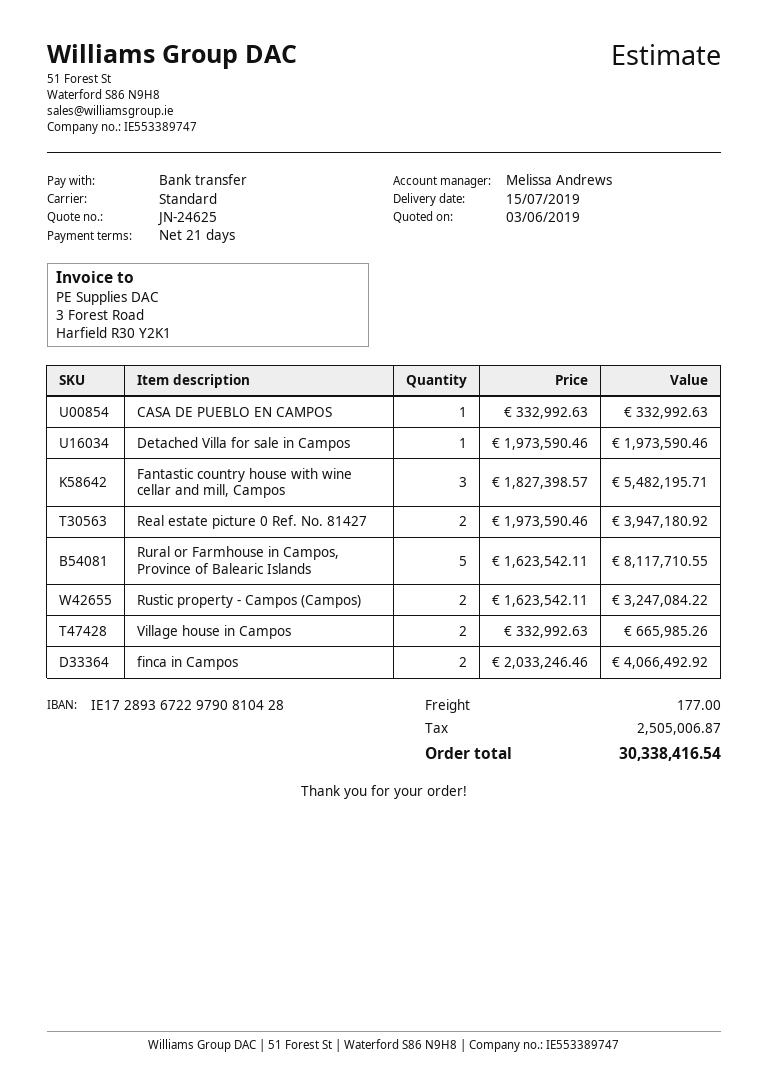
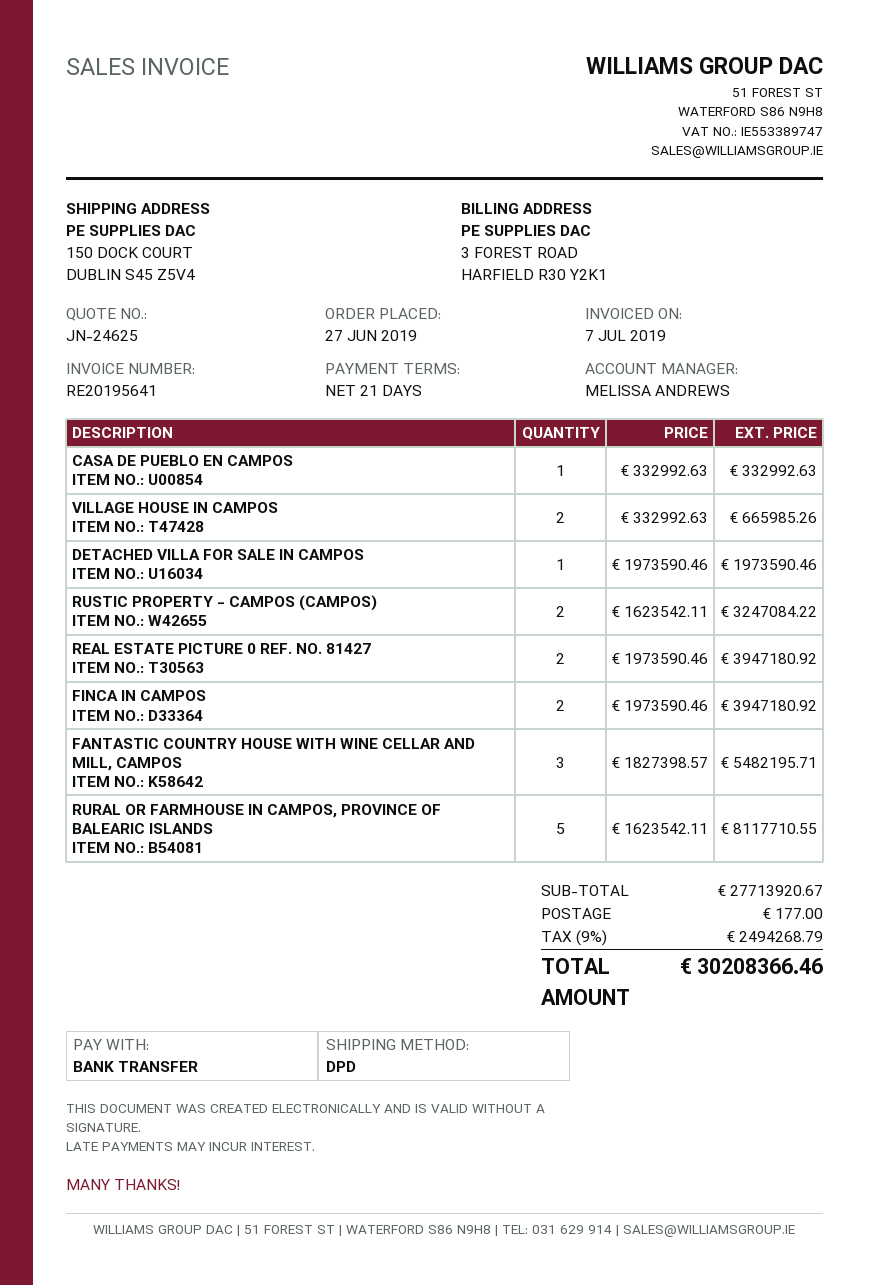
shipping method: standard -> DPD
finca in Campos: 2 x 2033246.46 = 4066492.92 -> 2 x 1973590.46 = 3947180.92
tax: 2505006.87 -> 2494268.79
total: 30338416.54 -> 30208366.46

